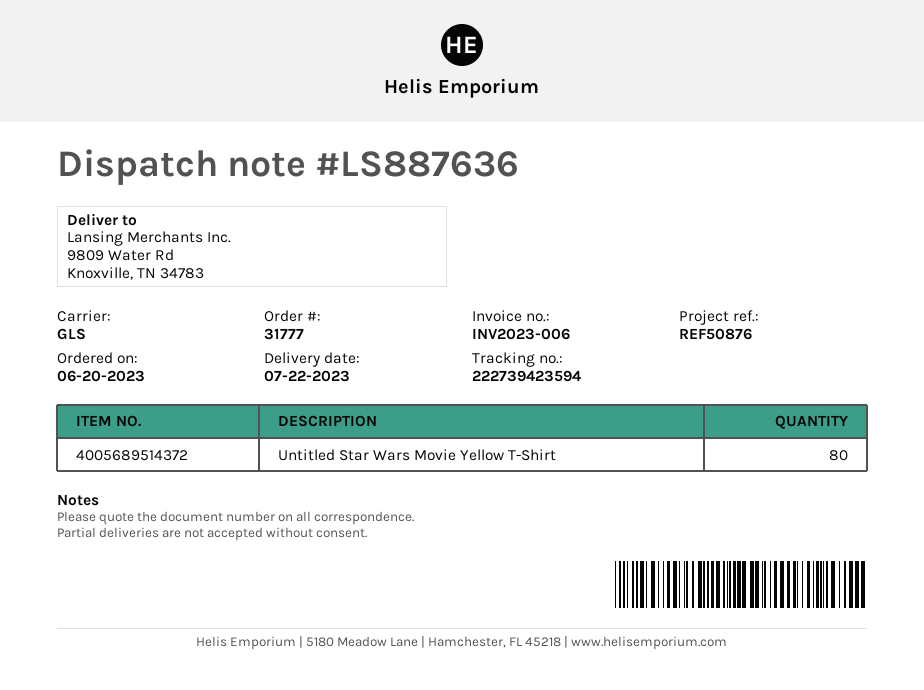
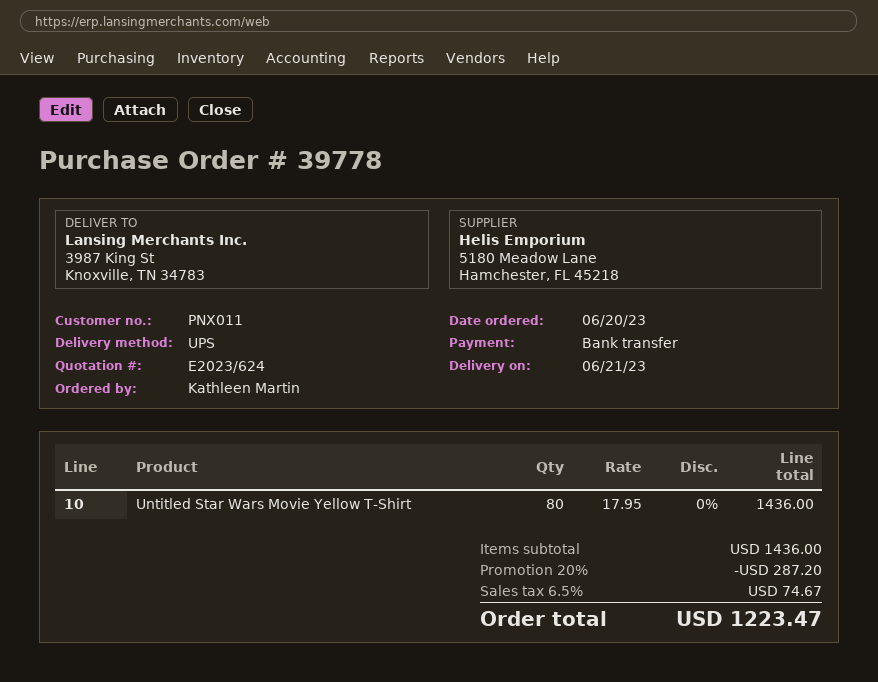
order number: 31777 -> 39778
delivery date: 2023-07-22 -> 2023-06-21
shipping method: GLS -> UPS
ship to: 9809 Water Rd, Knoxville, TN 34783 -> 3987 King St, Knoxville, TN 34783

